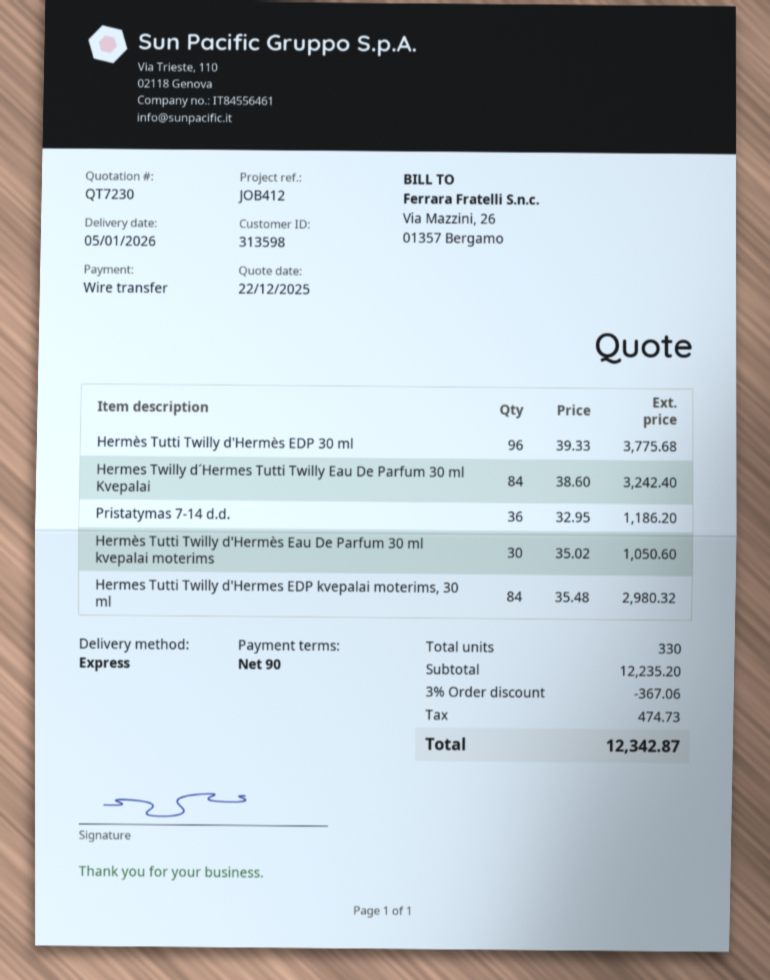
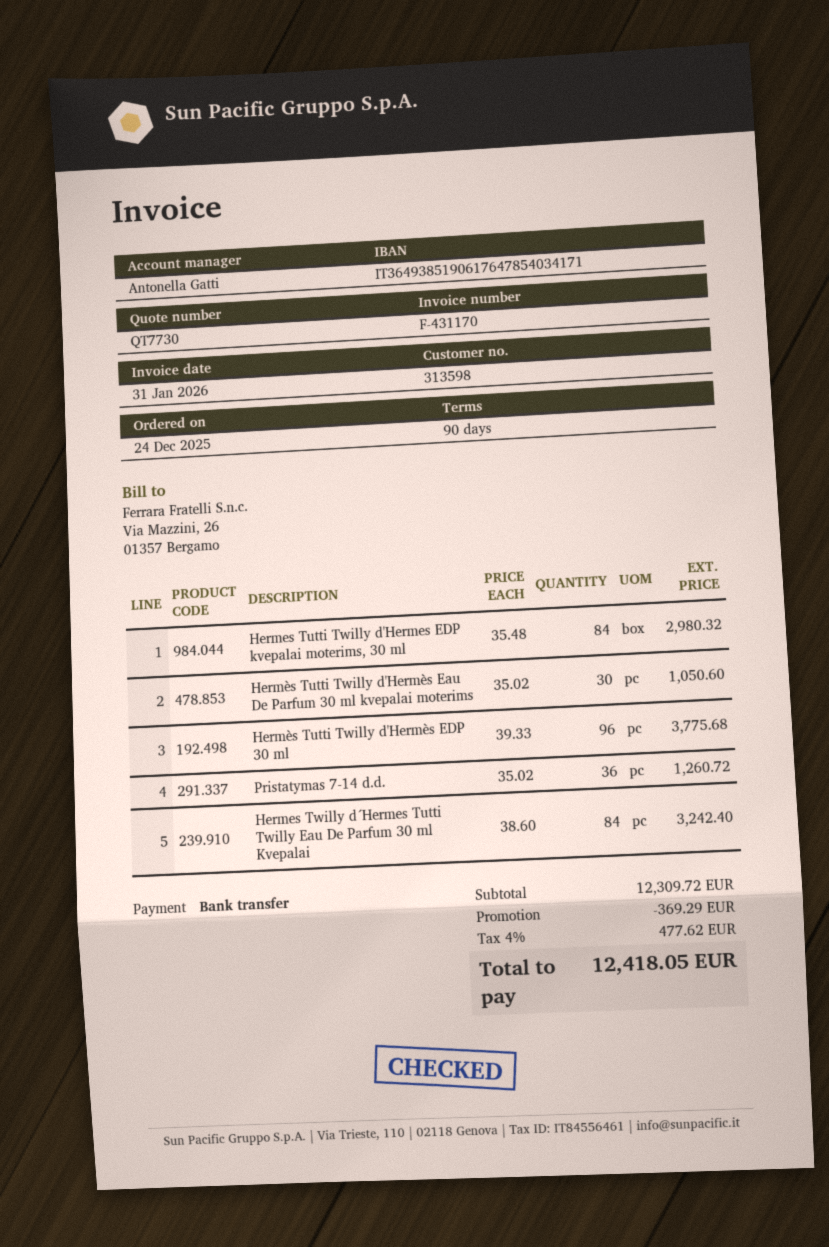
quote number: QT7230 -> QT7730
Pristatymas 7-14 d.d.: 36 x 32.95 = 1186.20 -> 36 x 35.02 = 1260.72
subtotal: 12235.20 -> 12309.72
discount: 367.06 -> 369.29
tax: 474.73 -> 477.62
total: 12342.87 -> 12418.05

